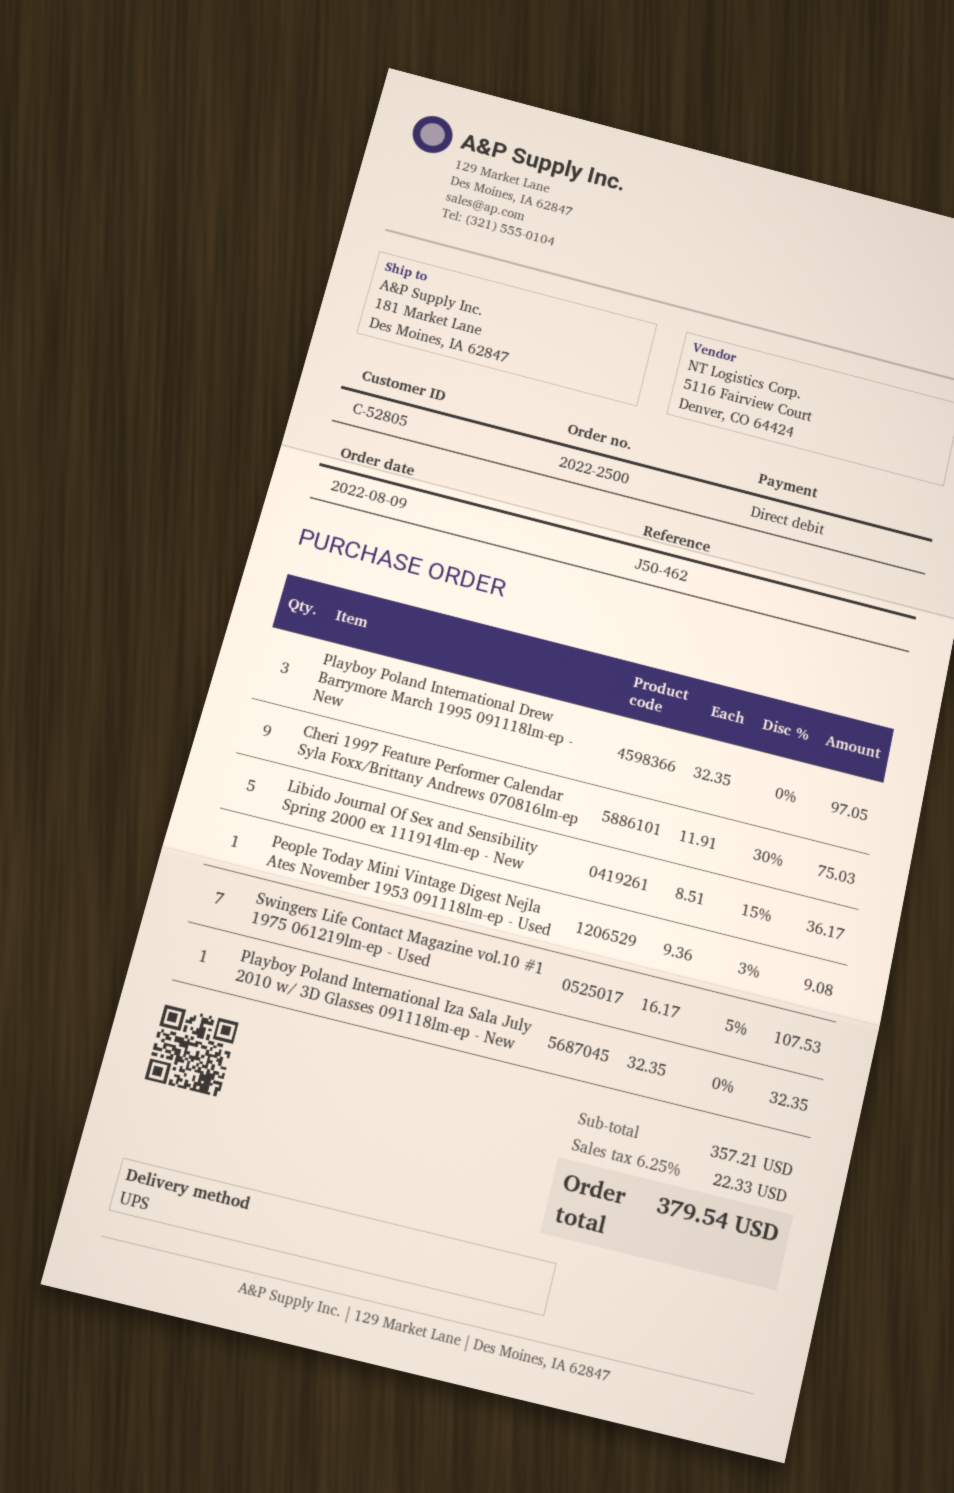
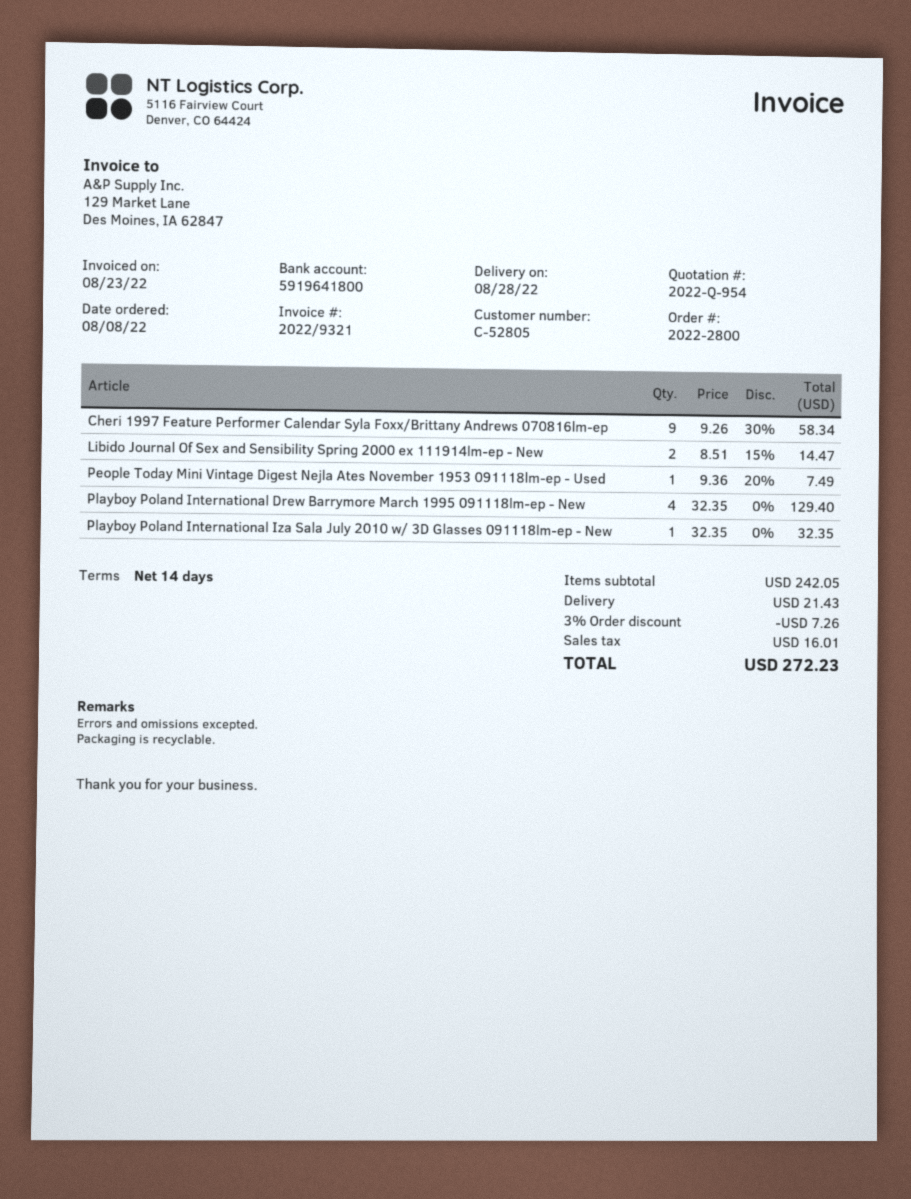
order number: 2022-2500 -> 2022-2800
order date: 2022-08-09 -> 2022-08-08
Playboy Poland International Drew Barrymore March 1995 091118lm-ep - New: 3 x 32.35 = 97.05 -> 4 x 32.35 = 129.40
Cheri 1997 Feature Performer Calendar Syla Foxx/Brittany Andrews 070816lm-ep: 9 x 11.91 - 30% = 75.03 -> 9 x 9.26 - 30% = 58.34
Libido Journal Of Sex and Sensibility Spring 2000 ex 111914lm-ep - New: 5 x 8.51 - 15% = 36.17 -> 2 x 8.51 - 15% = 14.47
People Today Mini Vintage Digest Nejla Ates November 1953 091118lm-ep - Used: 1 x 9.36 - 3% = 9.08 -> 1 x 9.36 - 20% = 7.49
Swingers Life Contact Magazine vol.10 #1 1975 061219lm-ep - Used: 7 x 16.17 - 5% = 107.53 -> none
subtotal: 357.21 -> 242.05
discount: none -> 3% = 7.26
shipping: none -> 21.43
tax: 22.33 -> 16.01
total: 379.54 -> 272.23

